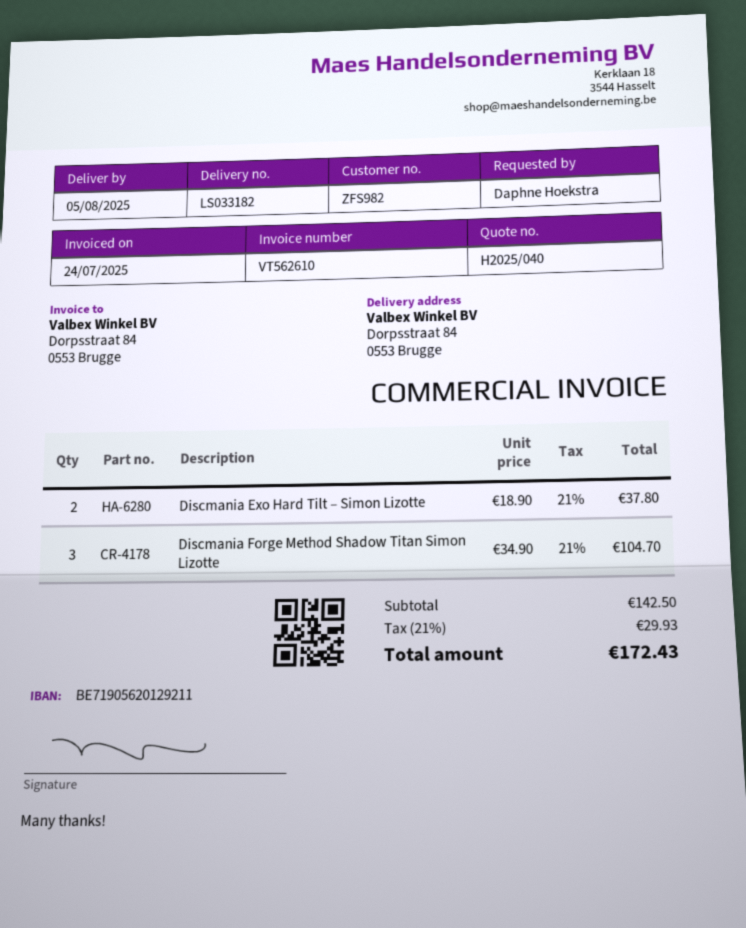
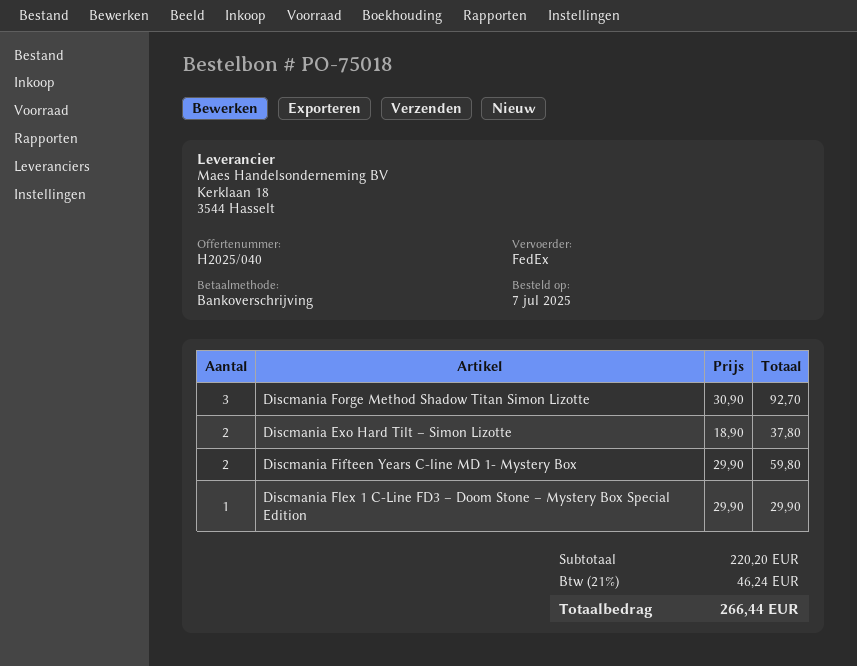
Discmania Forge Method Shadow Titan Simon Lizotte: 3 x 34.90 = 104.70 -> 3 x 30.90 = 92.70
Discmania Fifteen Years C-line MD 1- Mystery Box: none -> 2 x 29.90 = 59.80
Discmania Flex 1 C-Line FD3 – Doom Stone – Mystery Box Special Edition: none -> 1 x 29.90 = 29.90
subtotal: 142.50 -> 220.20
tax: 21% = 29.93 -> 21% = 46.24
total: 172.43 -> 266.44

